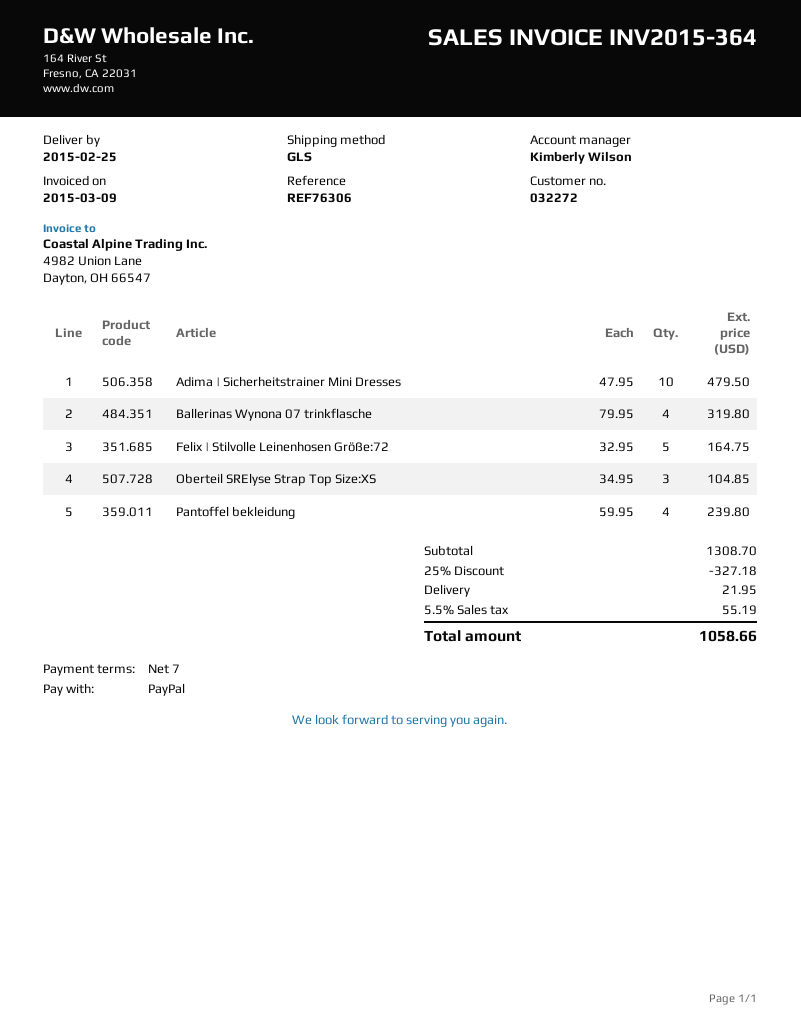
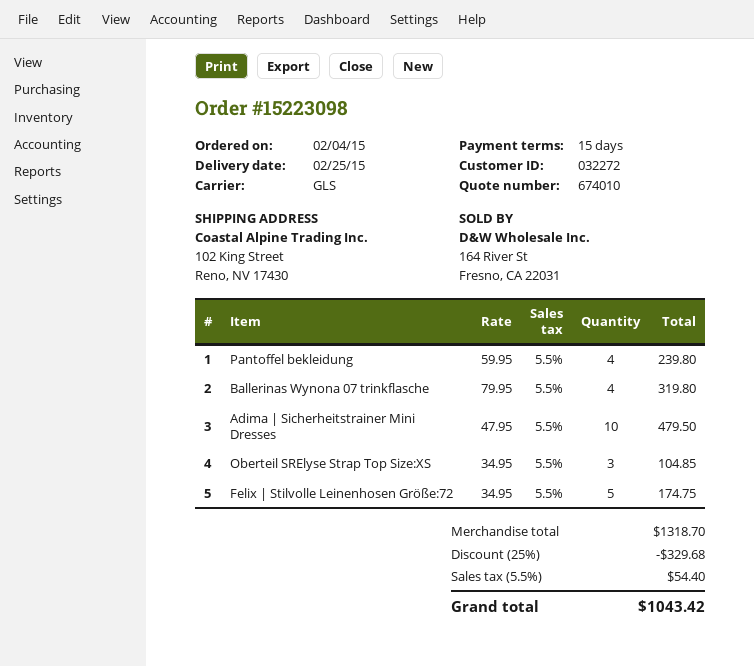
payment terms: 7 days -> 15 days
Felix | Stilvolle Leinenhosen Größe:72: 5 x 32.95 = 164.75 -> 5 x 34.95 = 174.75
subtotal: 1308.70 -> 1318.70
discount: 25% = 327.18 -> 25% = 329.68
shipping: 21.95 -> none
tax: 5.5% = 55.19 -> 5.5% = 54.40
total: 1058.66 -> 1043.42

